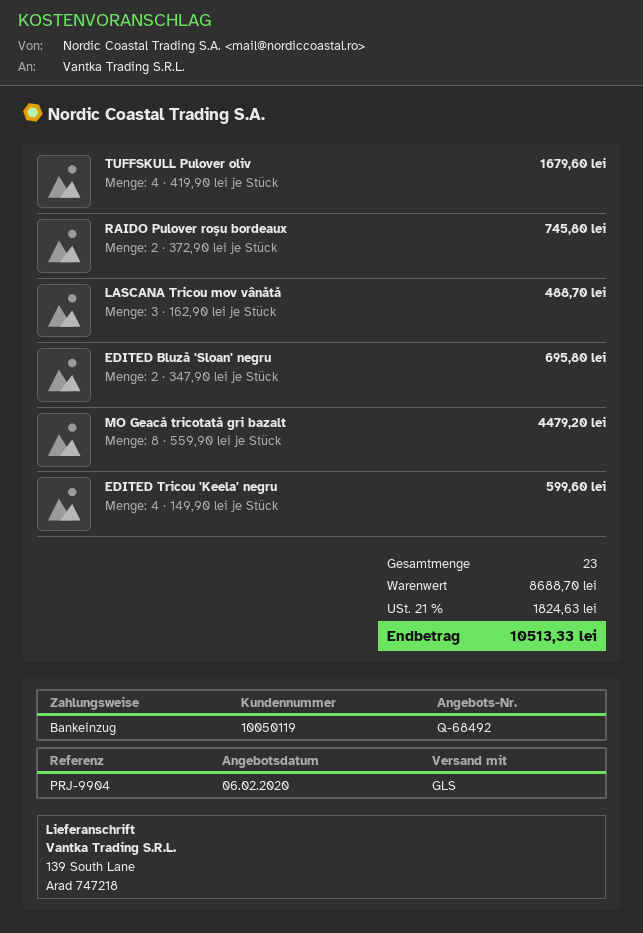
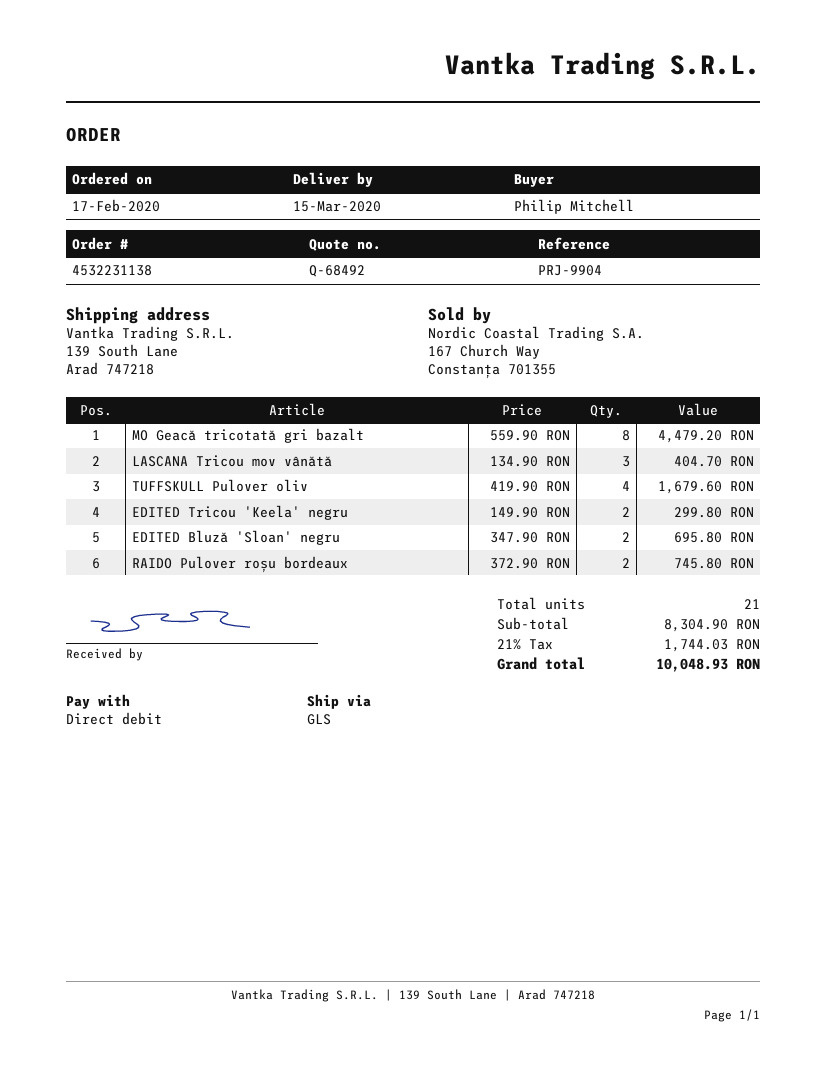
LASCANA Tricou mov vânătă: 3 x 162.90 = 488.70 -> 3 x 134.90 = 404.70
EDITED Tricou 'Keela' negru: 4 x 149.90 = 599.60 -> 2 x 149.90 = 299.80
total quantity: 23 -> 21
subtotal: 8688.70 -> 8304.90
tax: 21% = 1824.63 -> 21% = 1744.03
total: 10513.33 -> 10048.93

